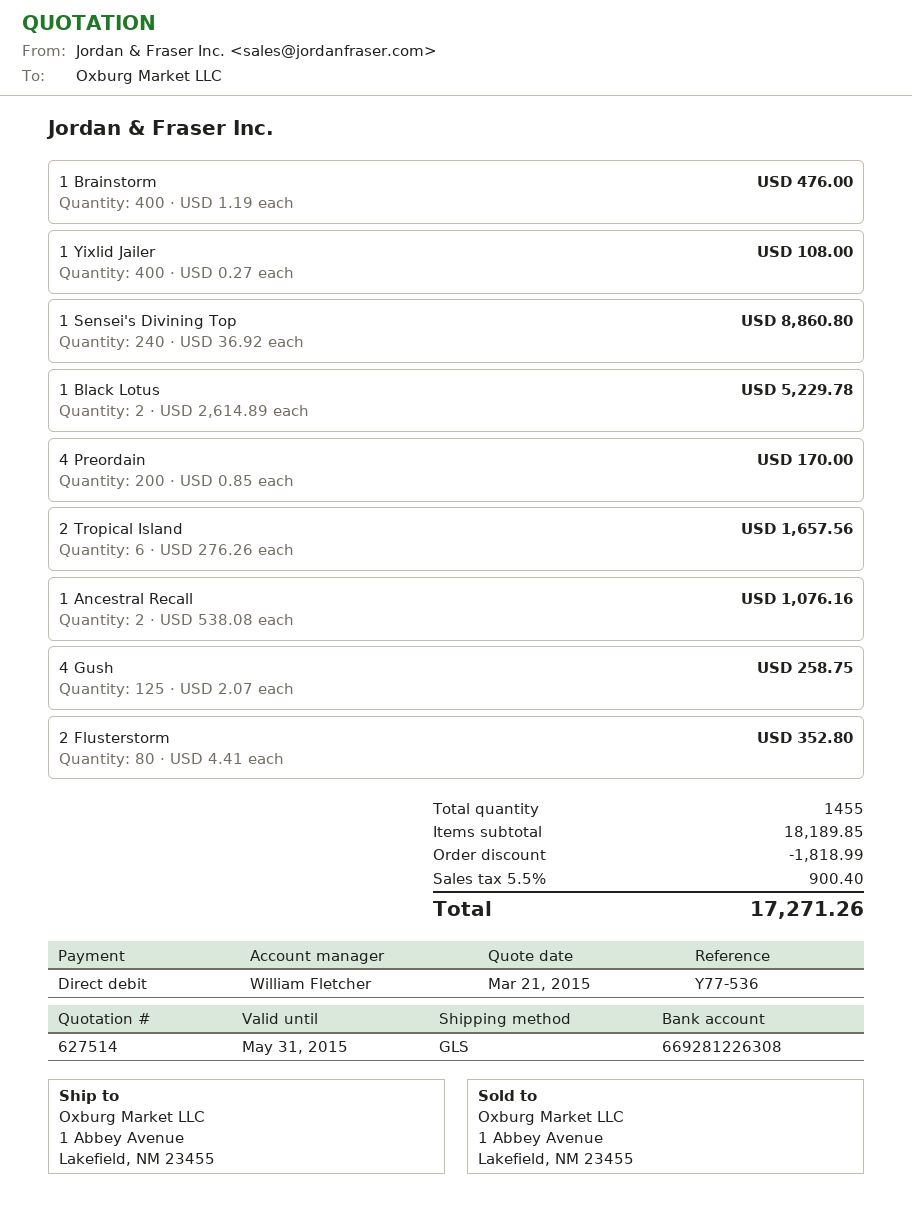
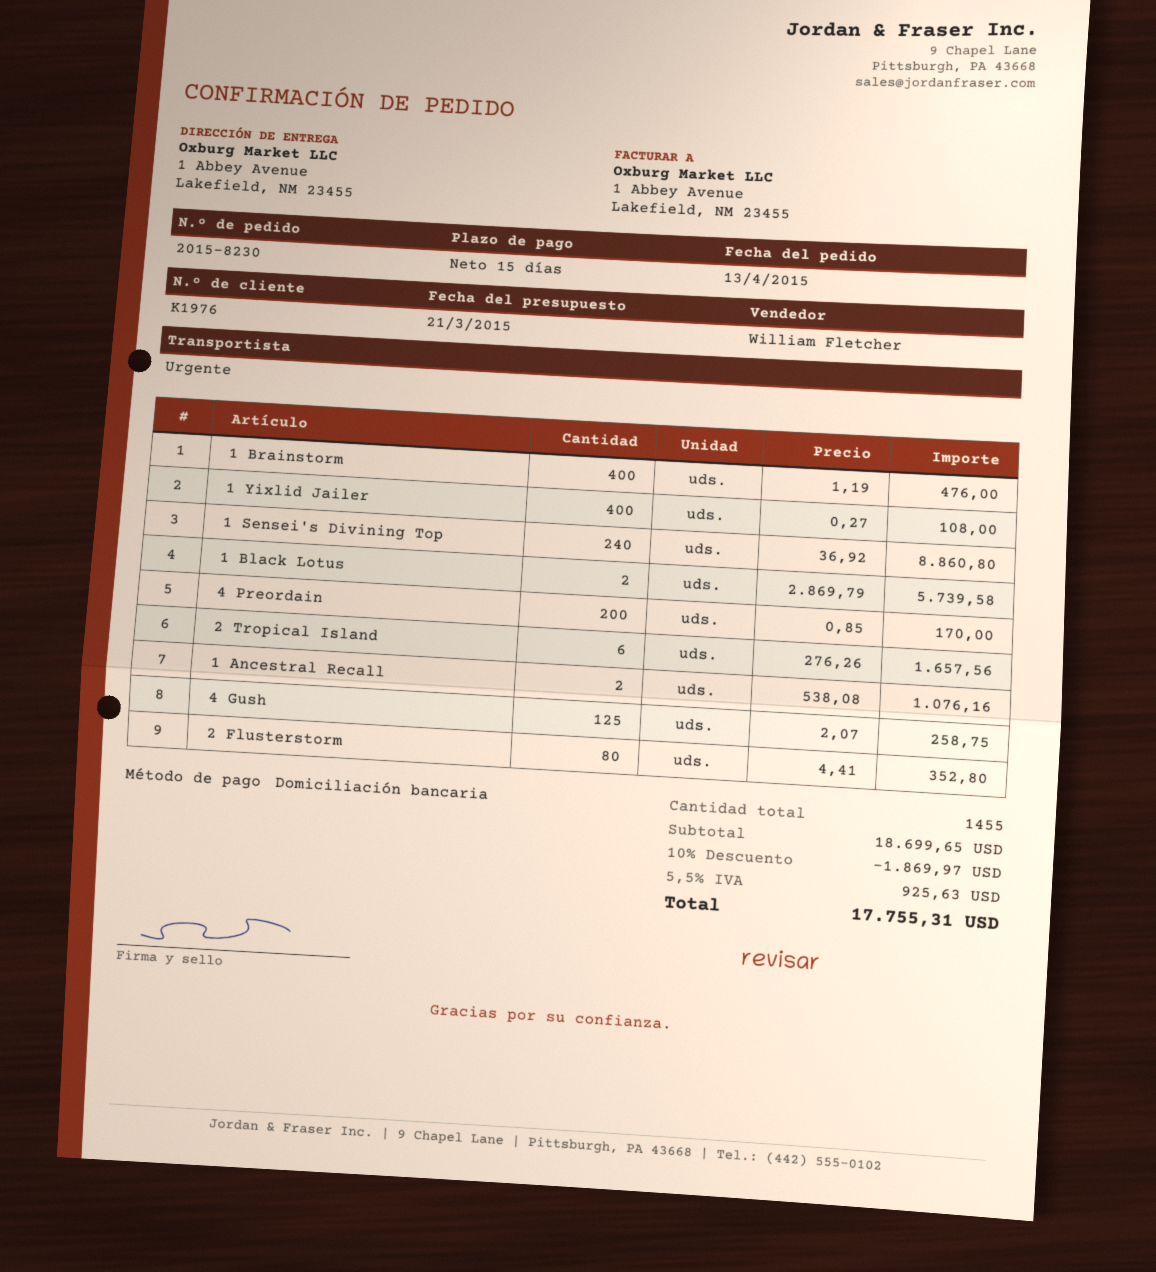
shipping method: GLS -> express
1 Black Lotus: 2 x 2614.89 = 5229.78 -> 2 x 2869.79 = 5739.58
subtotal: 18189.85 -> 18699.65
discount: 1818.99 -> 1869.97
tax: 5.5% = 900.40 -> 5.5% = 925.63
total: 17271.26 -> 17755.31

